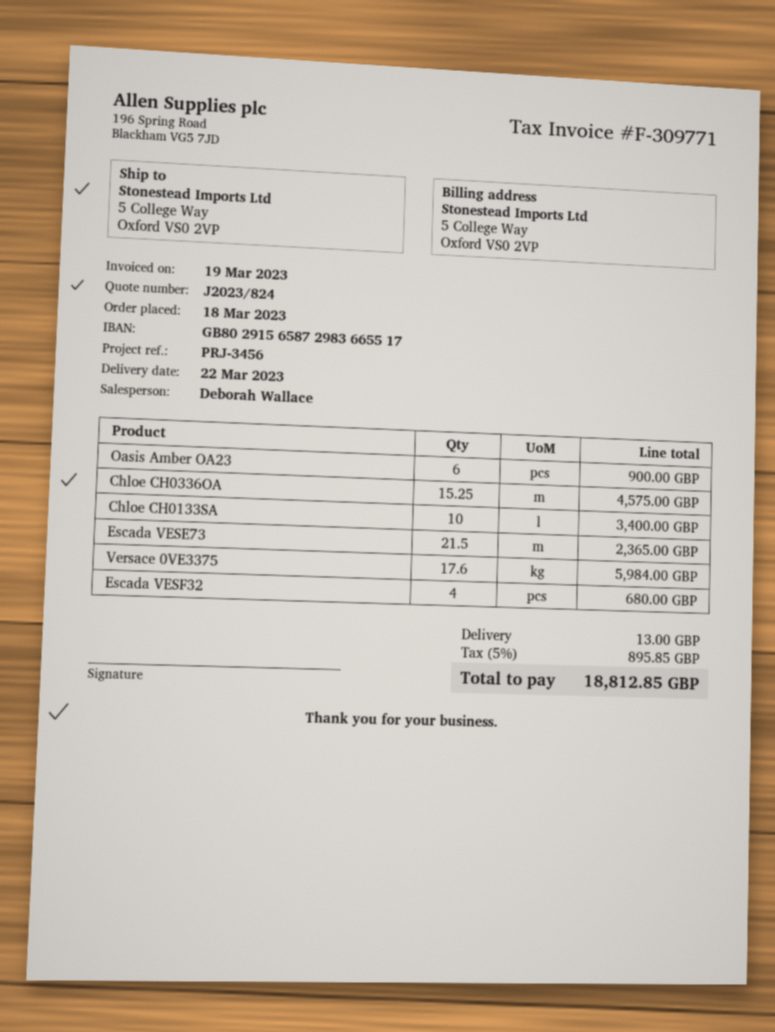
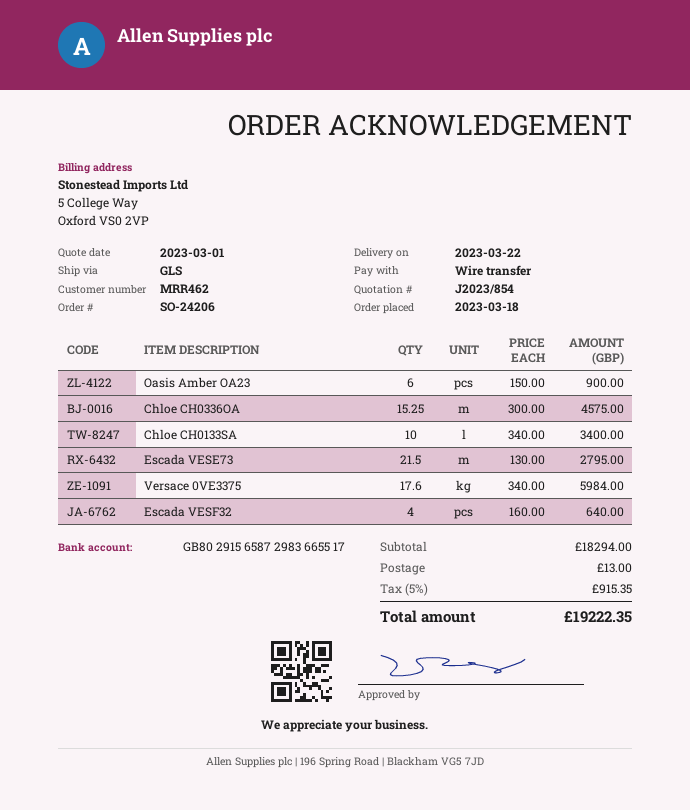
quote number: J2023/824 -> J2023/854
Escada VESE73: 21.5 for 2365.00 -> 21.5 for 2795.00
Escada VESF32: 4 for 680.00 -> 4 for 640.00
tax: 5% = 895.85 -> 5% = 915.35
total: 18812.85 -> 19222.35

